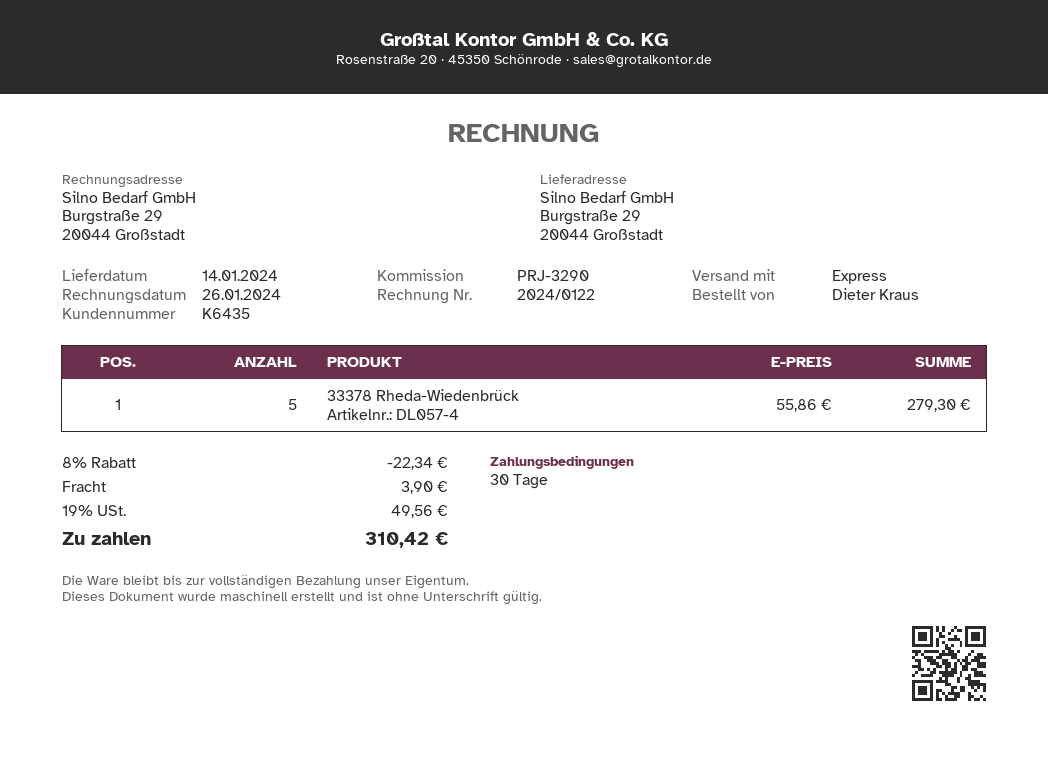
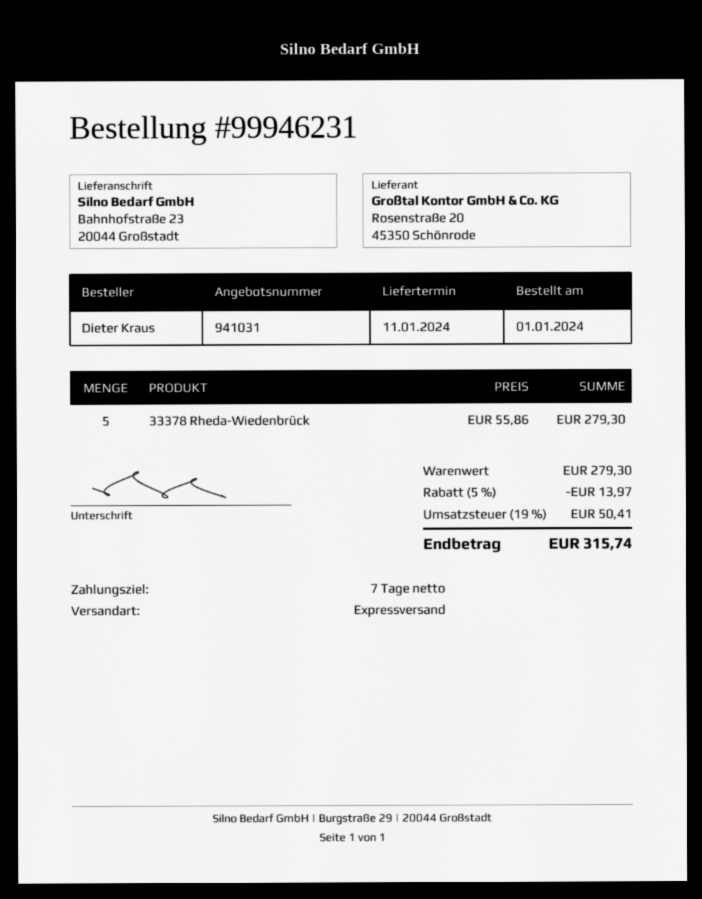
delivery date: 2024-01-14 -> 2024-01-11
payment terms: 30 days -> 7 days
ship to: Burgstraße 29, 20044 Großstadt -> Bahnhofstraße 23, 20044 Großstadt
discount: 8% = 22.34 -> 5% = 13.97
shipping: 3.90 -> none
tax: 19% = 49.56 -> 19% = 50.41
total: 310.42 -> 315.74

